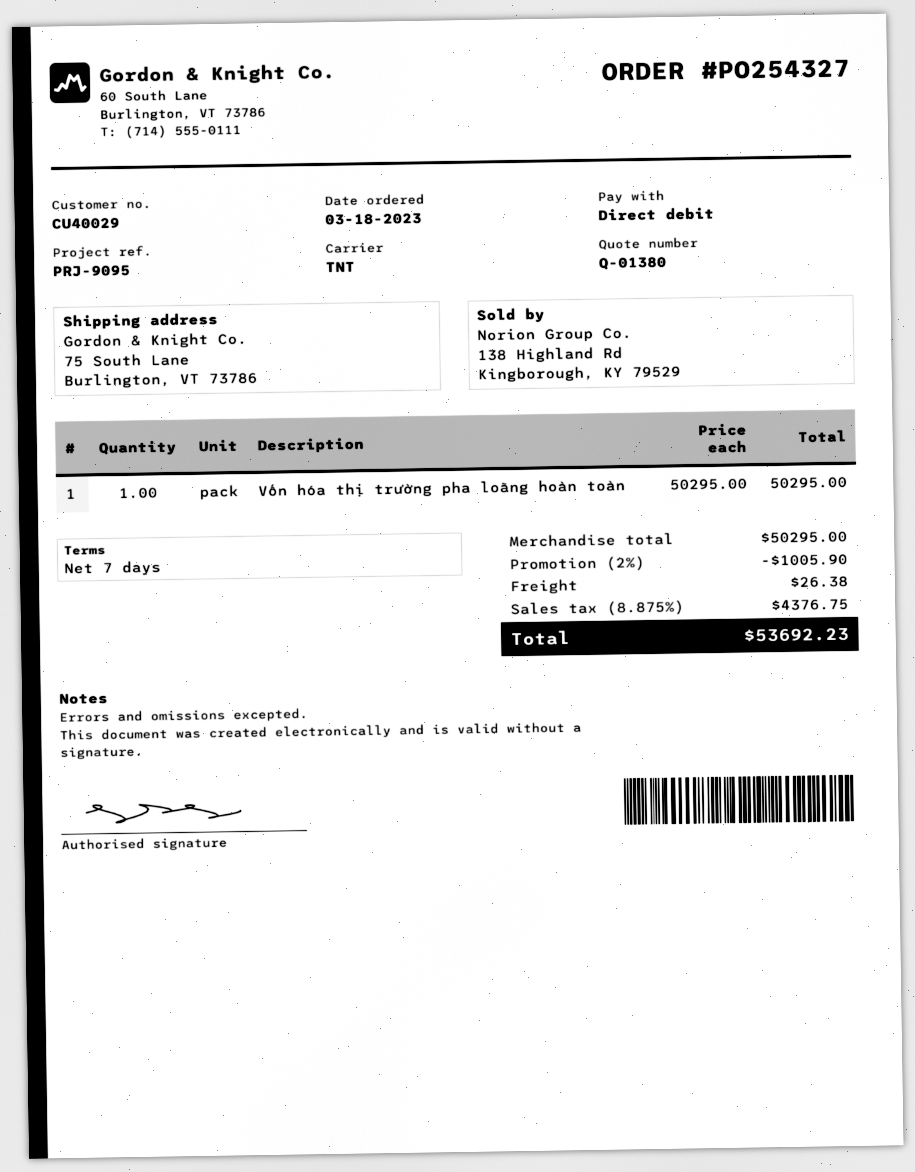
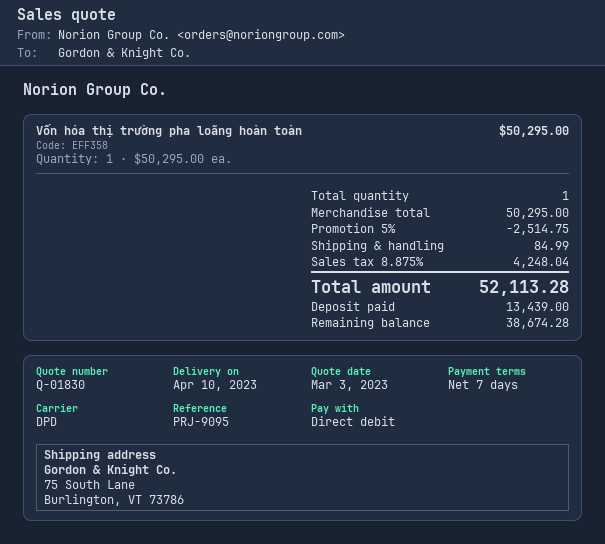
quote number: Q-01380 -> Q-01830
shipping method: TNT -> DPD
discount: 2% = 1005.90 -> 5% = 2514.75
shipping: 26.38 -> 84.99
tax: 8.875% = 4376.75 -> 8.875% = 4248.04
total: 53692.23 -> 52113.28

